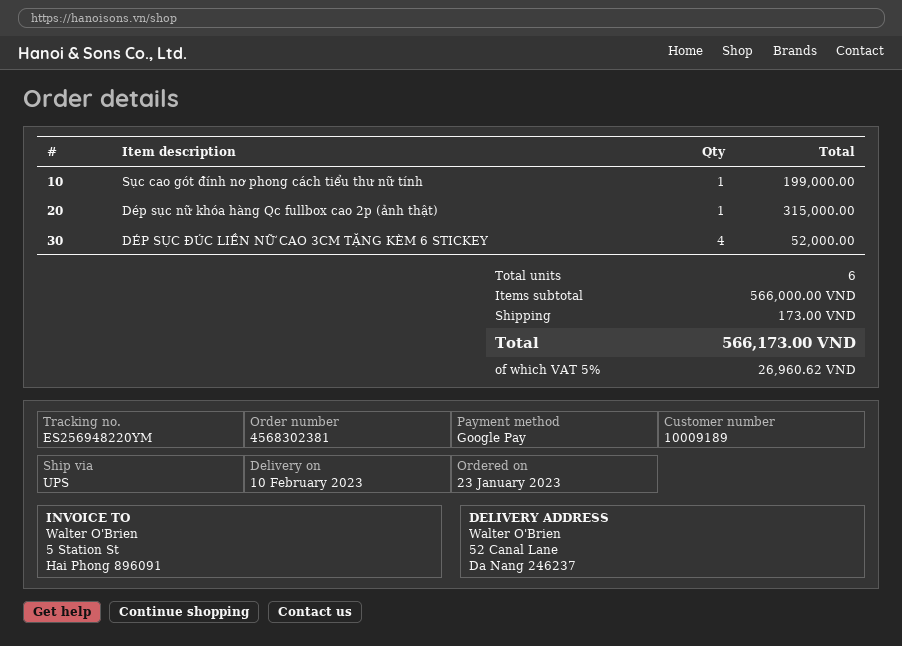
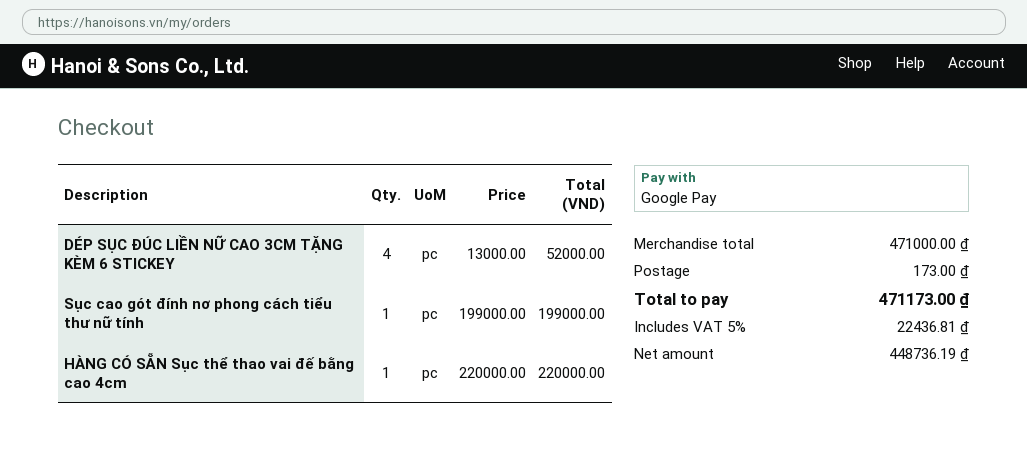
Dép sục nữ khóa hàng Qc fullbox cao 2p (ảnh thật): 1 for 315000.00 -> none
HÀNG CÓ SẴN Sục thể thao vai đế bằng cao 4cm: none -> 1 for 220000.00
subtotal: 566000.00 -> 471000.00
tax: 5% = 26960.62 -> 5% = 22436.81
total: 566173.00 -> 471173.00

